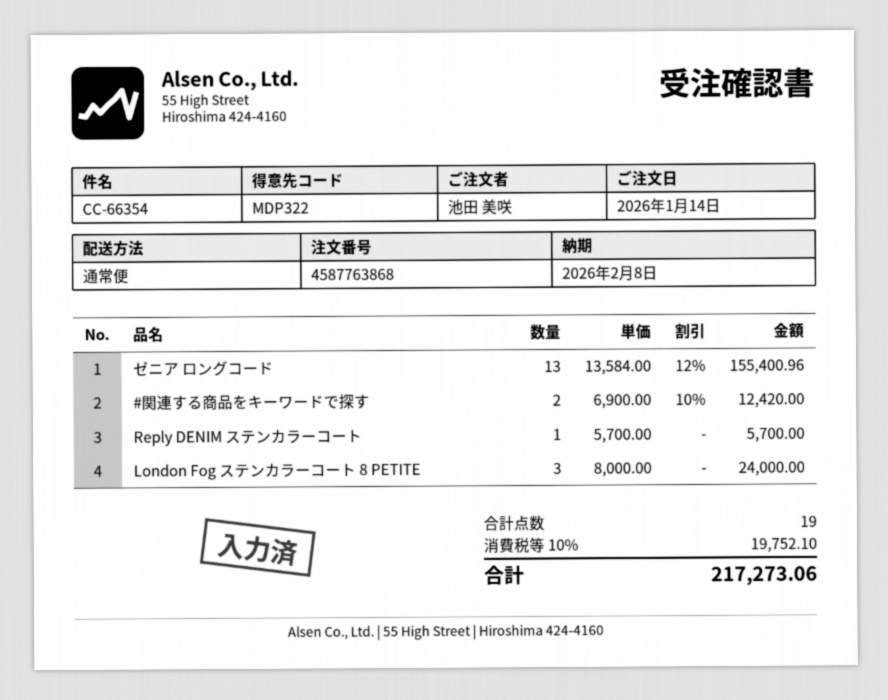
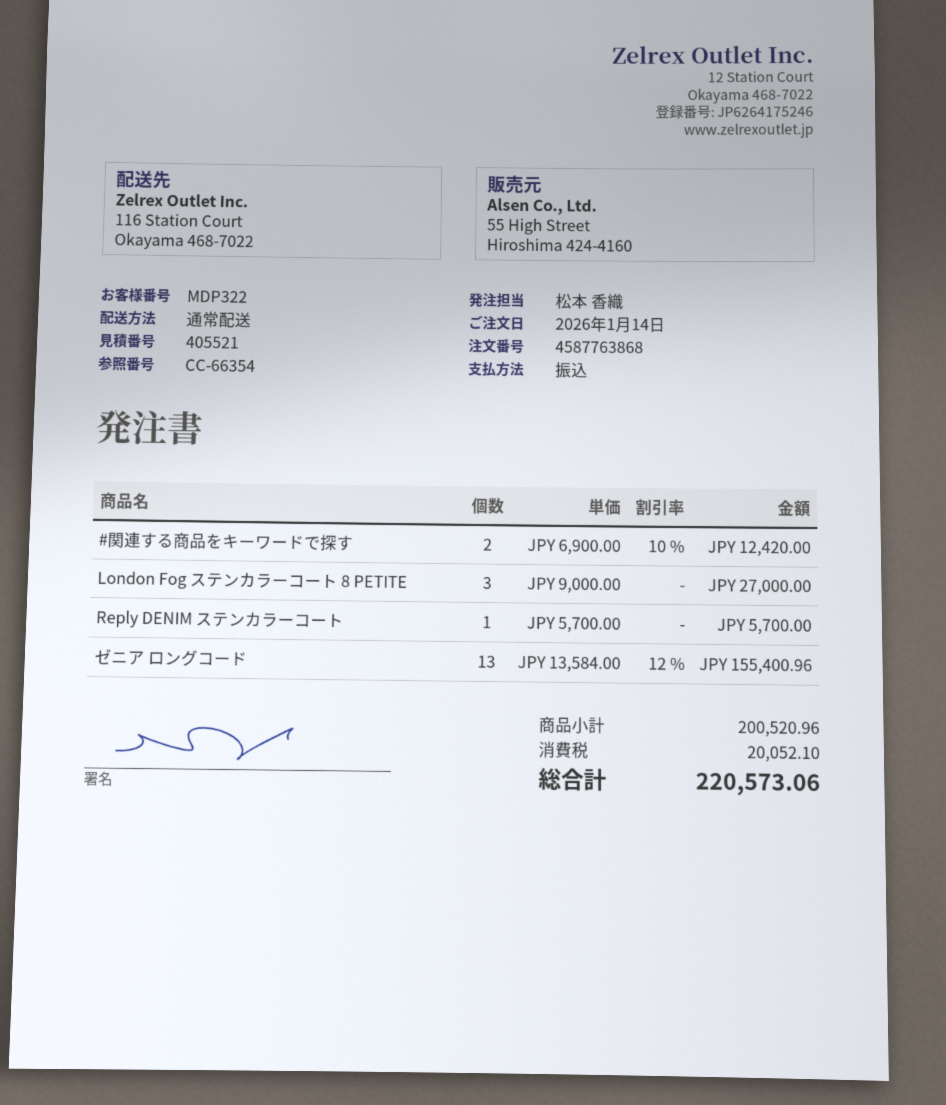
ordered by: 池田 美咲 -> 松本 香織
London Fog ステンカラーコート 8 PETITE: 3 x 8000.00 = 24000.00 -> 3 x 9000.00 = 27000.00
tax: 19752.10 -> 20052.10
total: 217273.06 -> 220573.06

